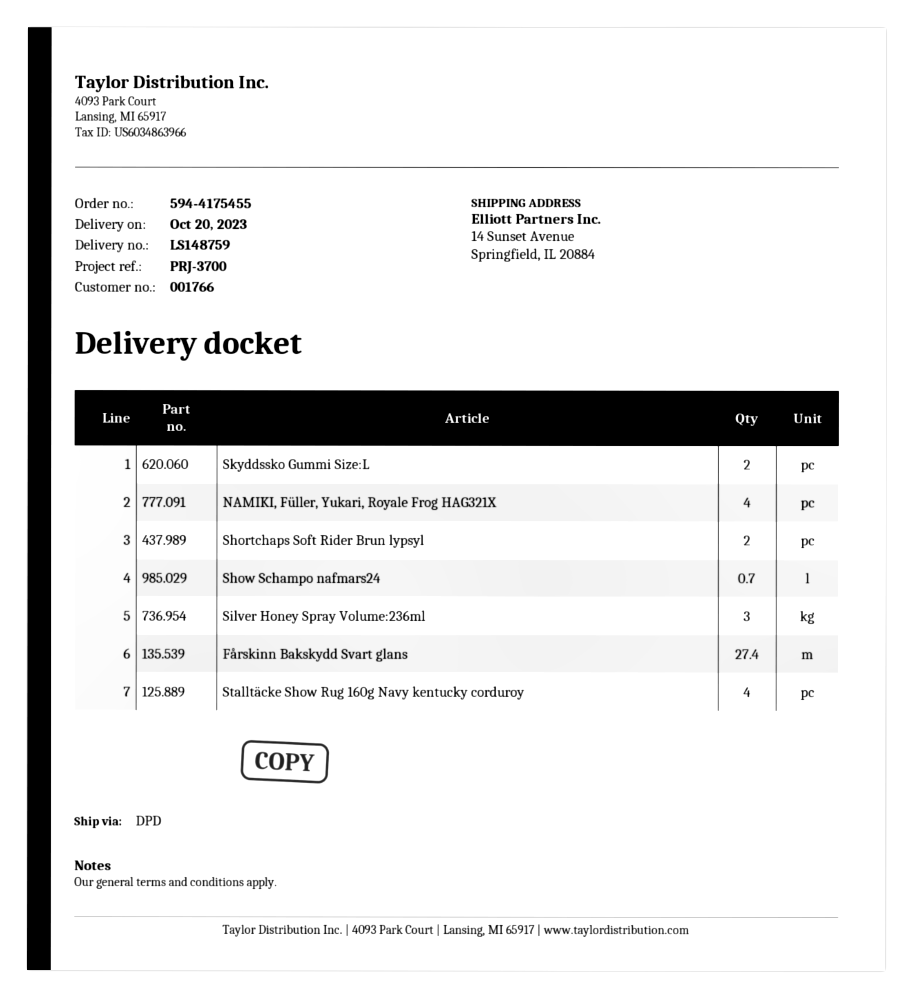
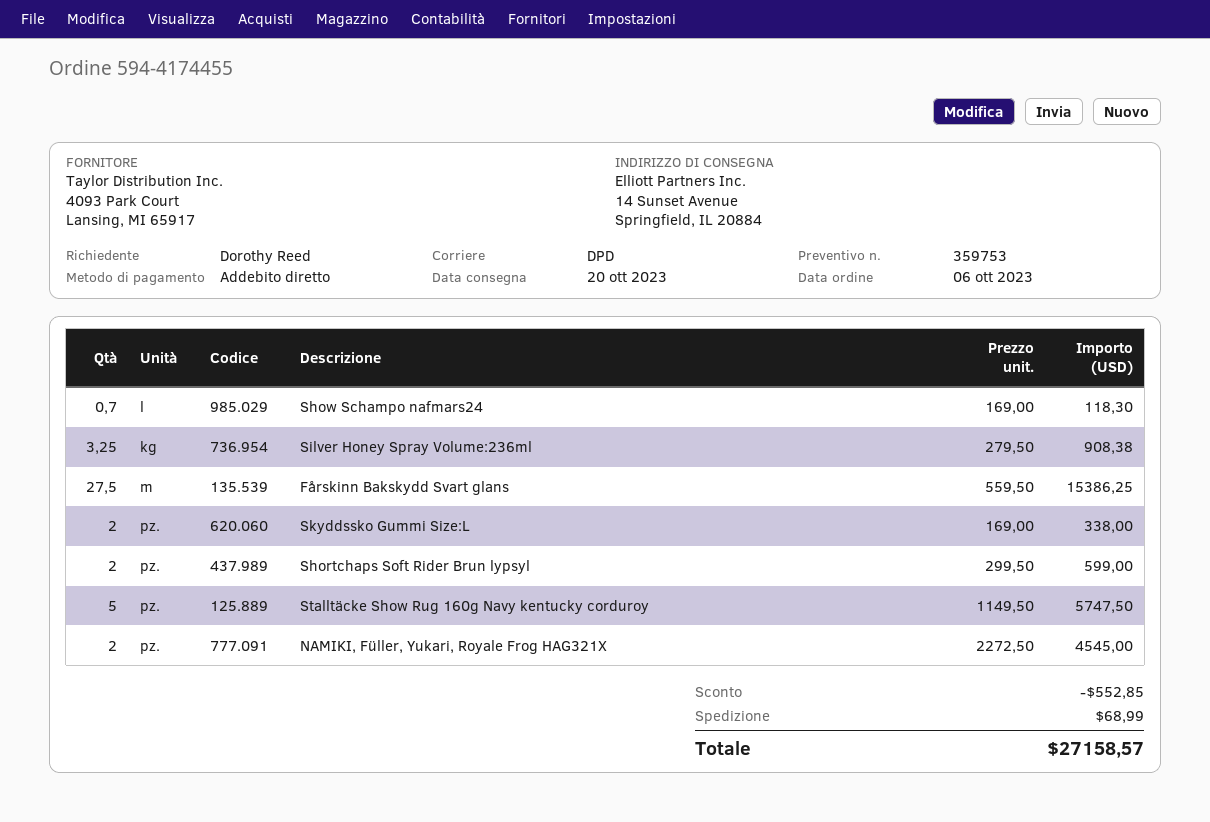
order number: 594-4175455 -> 594-4174455
NAMIKI, Füller, Yukari, Royale Frog HAG321X: 4 -> 2
Silver Honey Spray Volume:236ml: 3 -> 3.25
Fårskinn Bakskydd Svart glans: 27.4 -> 27.5
Stalltäcke Show Rug 160g Navy kentucky corduroy: 4 -> 5

